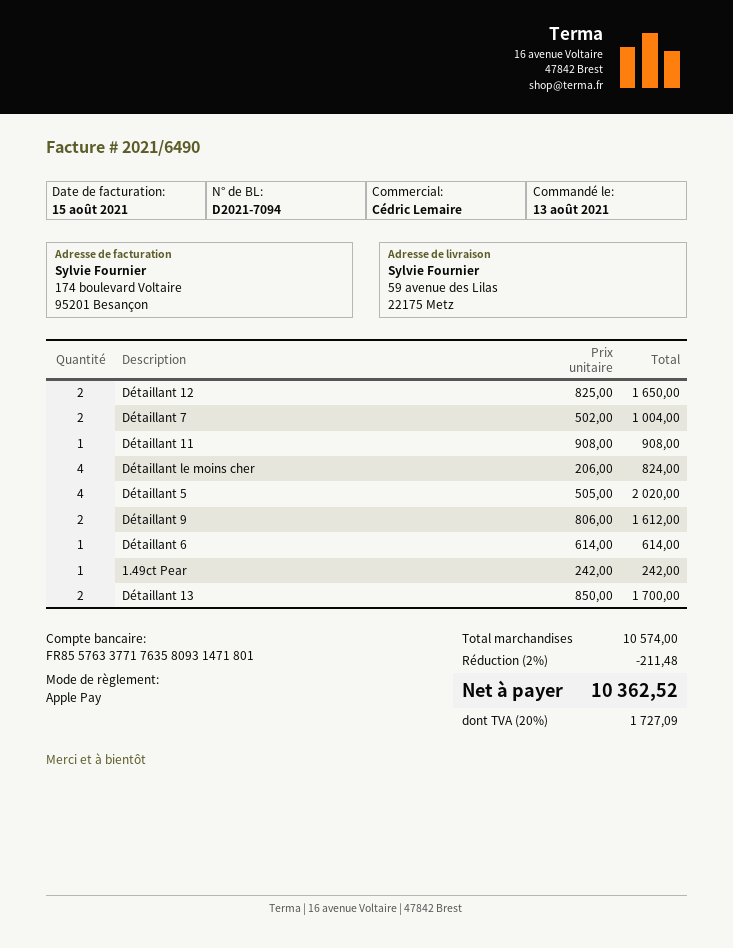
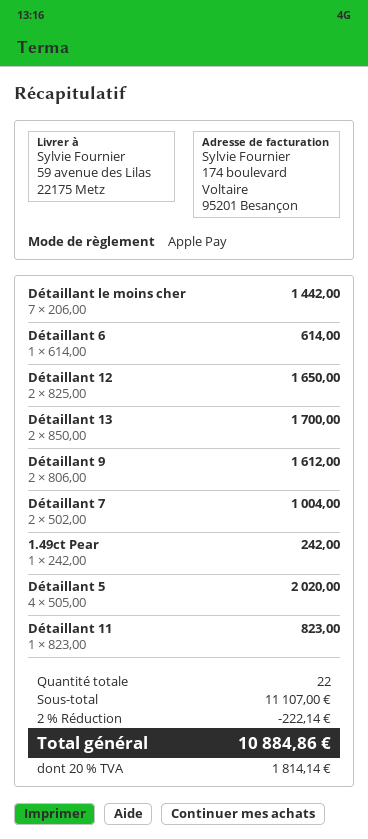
Détaillant 11: 1 x 908.00 = 908.00 -> 1 x 823.00 = 823.00
Détaillant le moins cher: 4 x 206.00 = 824.00 -> 7 x 206.00 = 1442.00
subtotal: 10574.00 -> 11107.00
discount: 2% = 211.48 -> 2% = 222.14
tax: 20% = 1727.09 -> 20% = 1814.14
total: 10362.52 -> 10884.86

